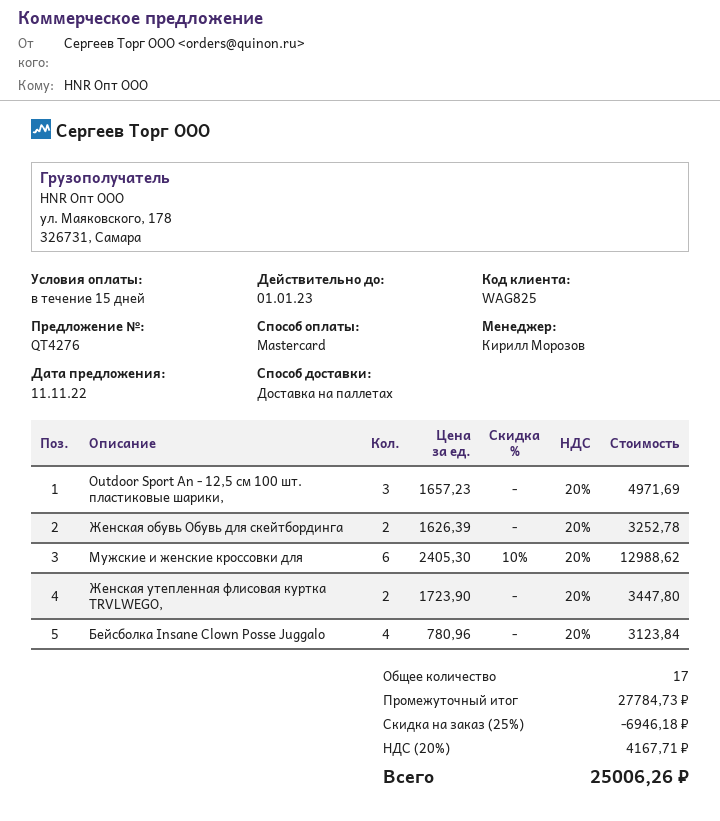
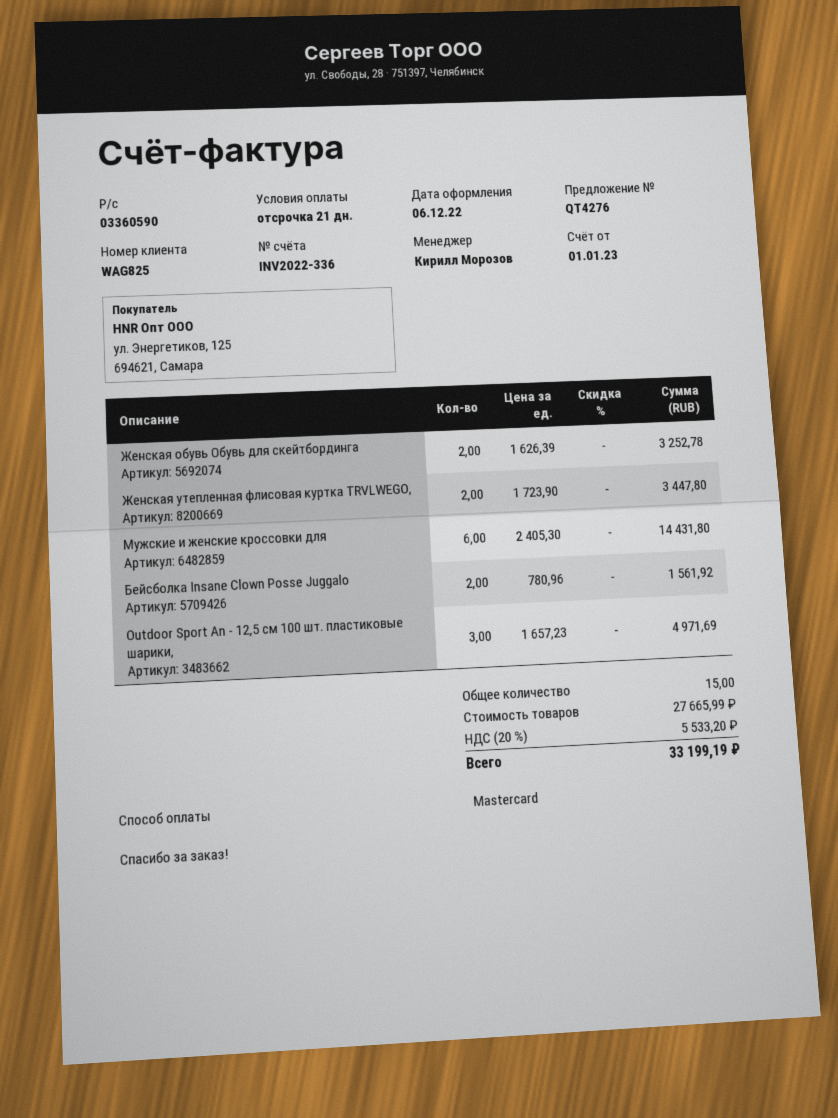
payment terms: 15 days -> 21 days
Мужские и женские кроссовки для: 6 x 2405.30 - 10% = 12988.62 -> 6 x 2405.30 = 14431.80
Бейсболка Insane Clown Posse Juggalo: 4 x 780.96 = 3123.84 -> 2 x 780.96 = 1561.92
total quantity: 17 -> 15
subtotal: 27784.73 -> 27665.99
discount: 25% = 6946.18 -> none
tax: 20% = 4167.71 -> 20% = 5533.20
total: 25006.26 -> 33199.19

